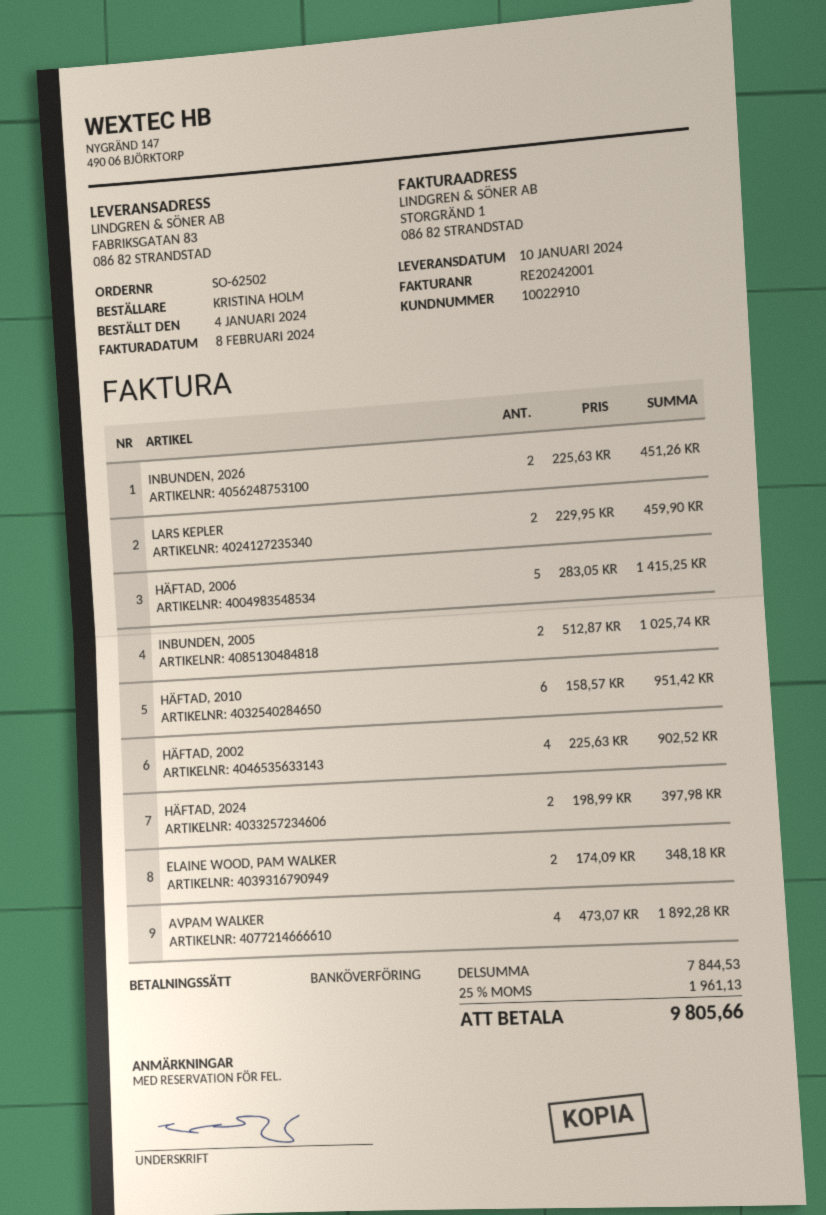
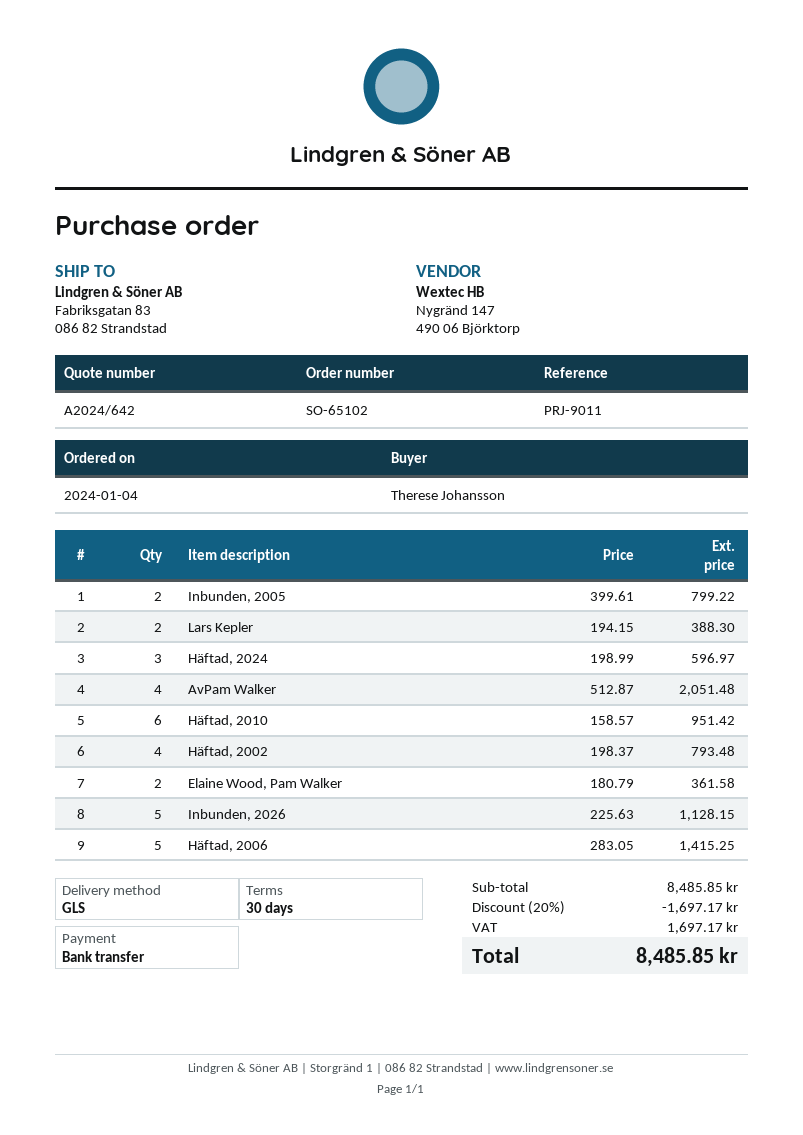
order number: SO-62502 -> SO-65102
ordered by: KRISTINA HOLM -> Therese Johansson
INBUNDEN, 2026: 2 x 225.63 = 451.26 -> 5 x 225.63 = 1128.15
LARS KEPLER: 2 x 229.95 = 459.90 -> 2 x 194.15 = 388.30
INBUNDEN, 2005: 2 x 512.87 = 1025.74 -> 2 x 399.61 = 799.22
HÄFTAD, 2002: 4 x 225.63 = 902.52 -> 4 x 198.37 = 793.48
HÄFTAD, 2024: 2 x 198.99 = 397.98 -> 3 x 198.99 = 596.97
ELAINE WOOD, PAM WALKER: 2 x 174.09 = 348.18 -> 2 x 180.79 = 361.58
AVPAM WALKER: 4 x 473.07 = 1892.28 -> 4 x 512.87 = 2051.48
subtotal: 7844.53 -> 8485.85
discount: none -> 20% = 1697.17
tax: 1961.13 -> 1697.17
total: 9805.66 -> 8485.85

